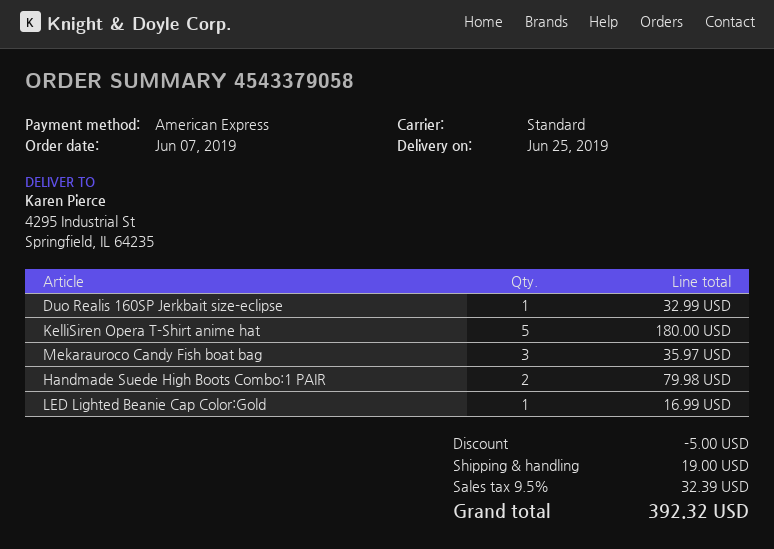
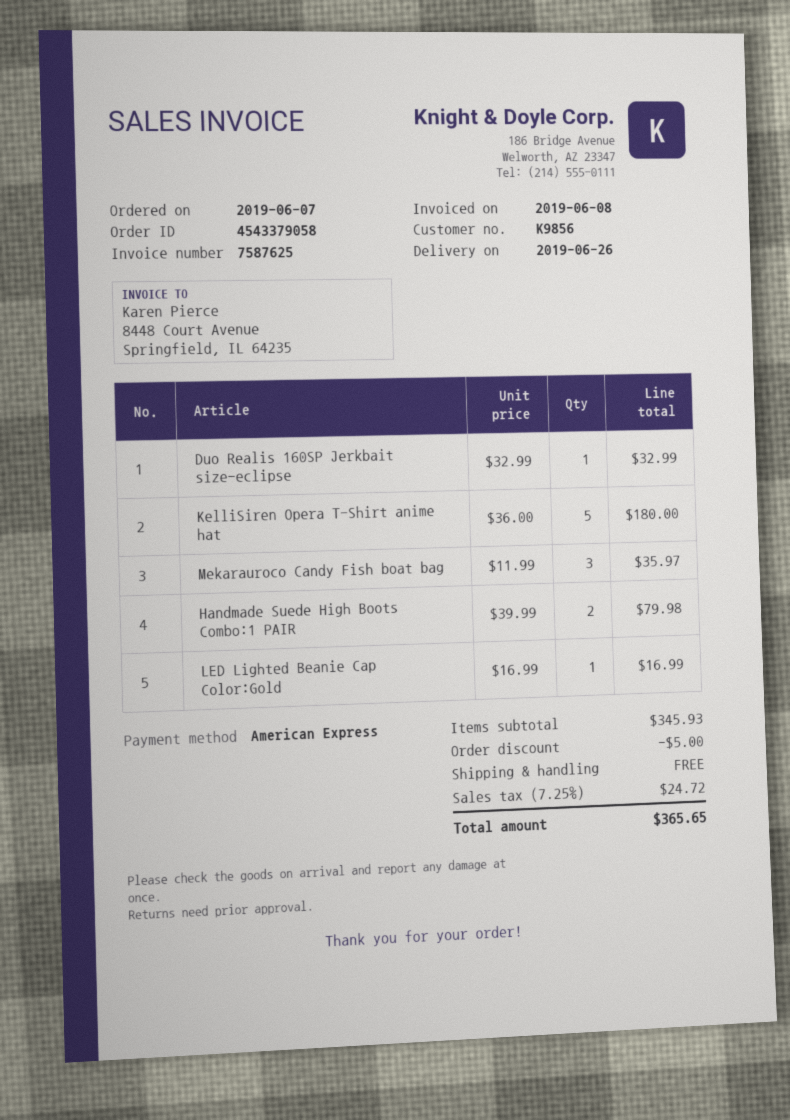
delivery date: 2019-06-25 -> 2019-06-26
shipping: 19.00 -> 0.00
tax: 9.5% = 32.39 -> 7.25% = 24.72
total: 392.32 -> 365.65

